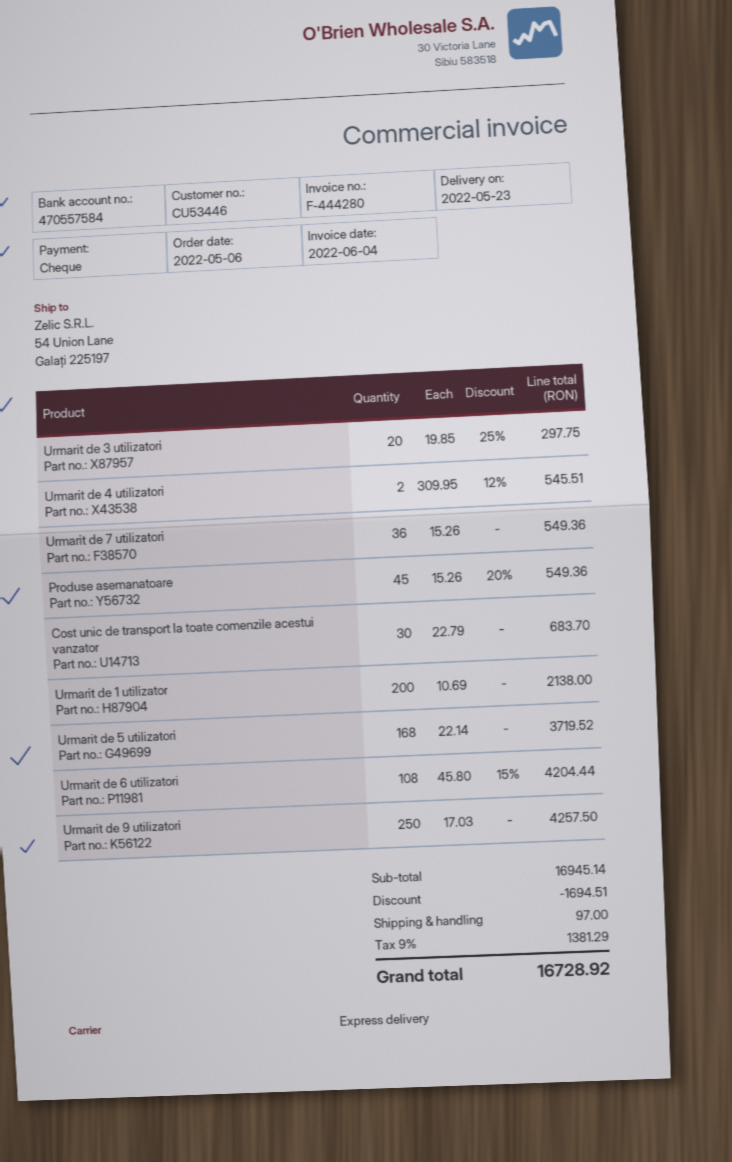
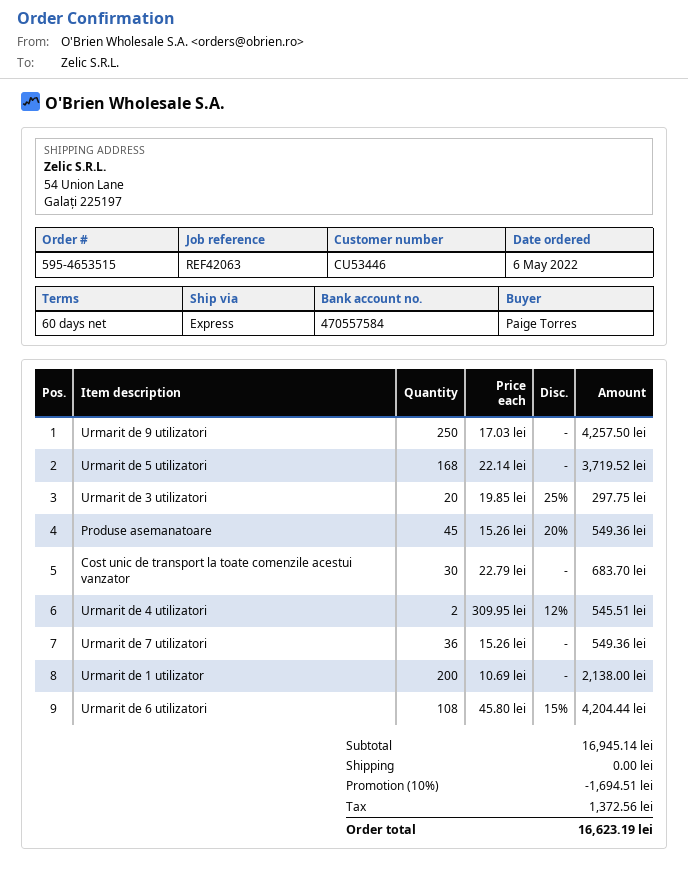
shipping: 97.00 -> 0.00
tax: 1381.29 -> 1372.56
total: 16728.92 -> 16623.19

